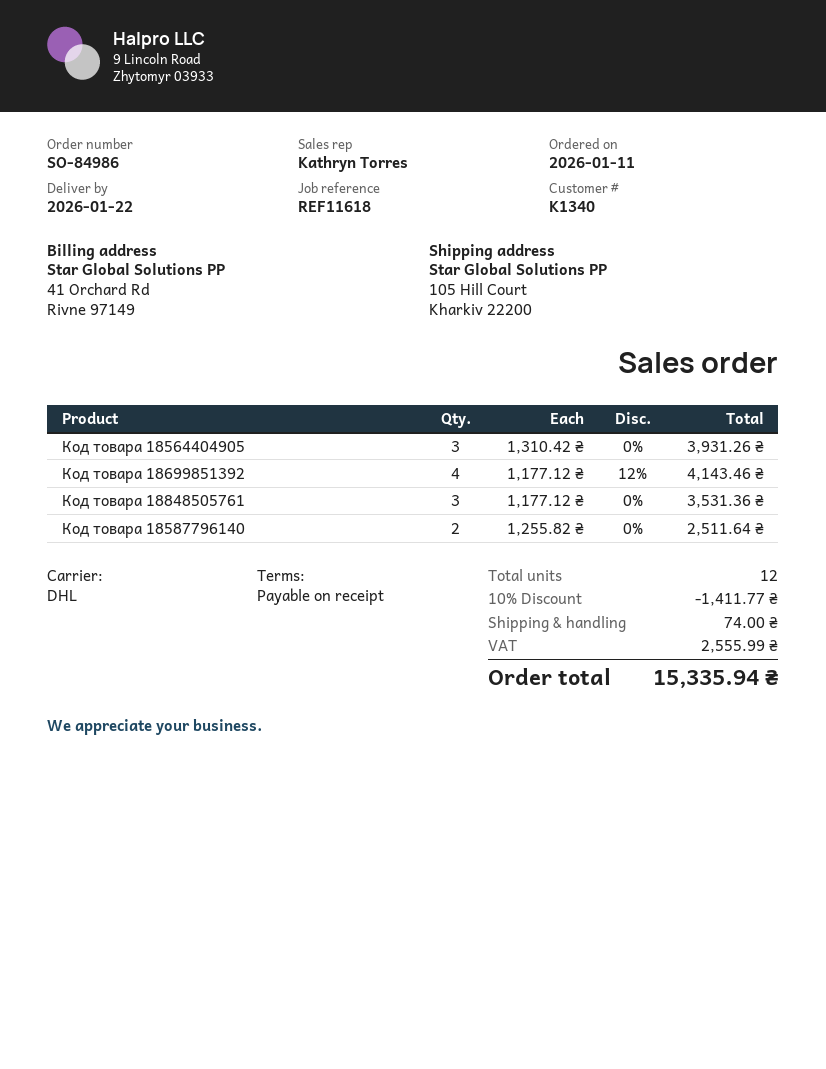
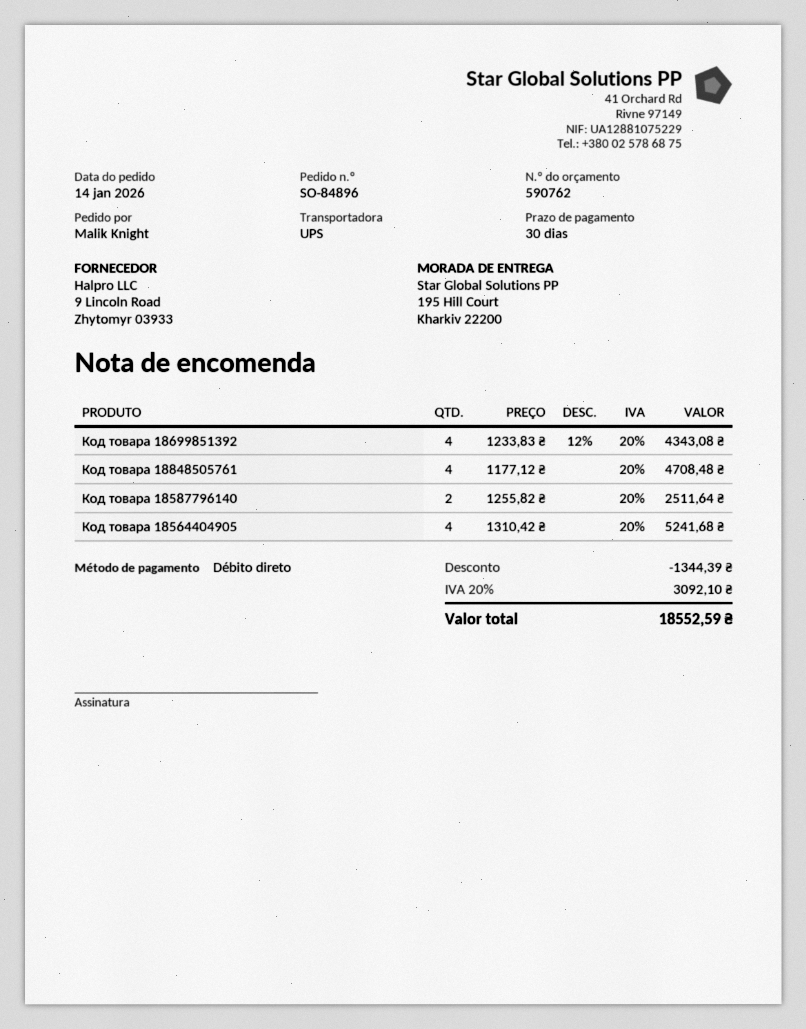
order number: SO-84986 -> SO-84896
order date: 2026-01-11 -> 2026-01-14
payment terms: on receipt -> 30 days
shipping method: DHL -> UPS
ship to: 105 Hill Court, Kharkiv 22200 -> 195 Hill Court, Kharkiv 22200
Код товара 18564404905: 3 x 1310.42 = 3931.26 -> 4 x 1310.42 = 5241.68
Код товара 18699851392: 4 x 1177.12 - 12% = 4143.46 -> 4 x 1233.83 - 12% = 4343.08
Код товара 18848505761: 3 x 1177.12 = 3531.36 -> 4 x 1177.12 = 4708.48
discount: 1411.77 -> 1344.39
shipping: 74.00 -> none
tax: 2555.99 -> 3092.10
total: 15335.94 -> 18552.59

